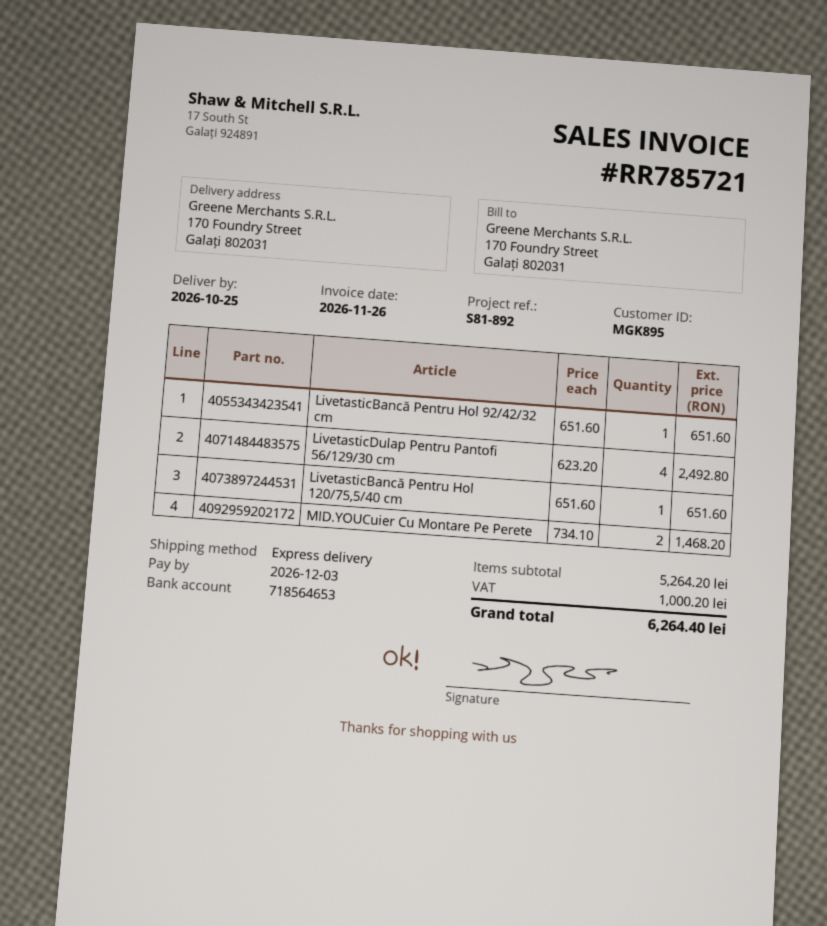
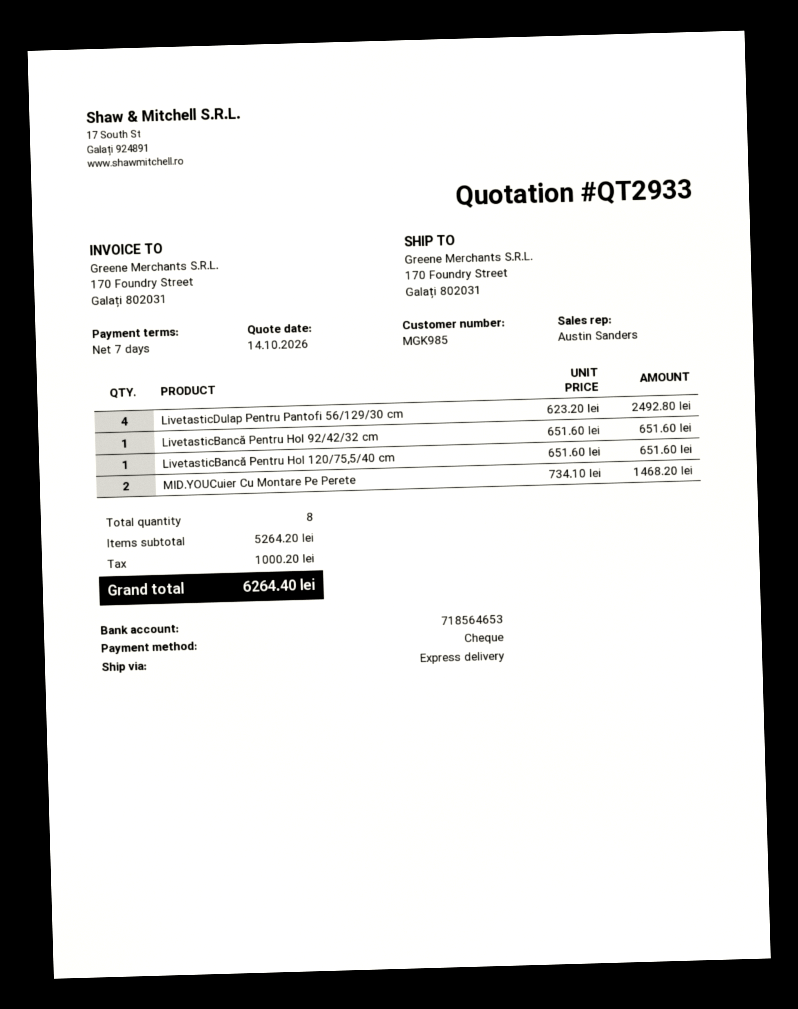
customer number: MGK895 -> MGK985

